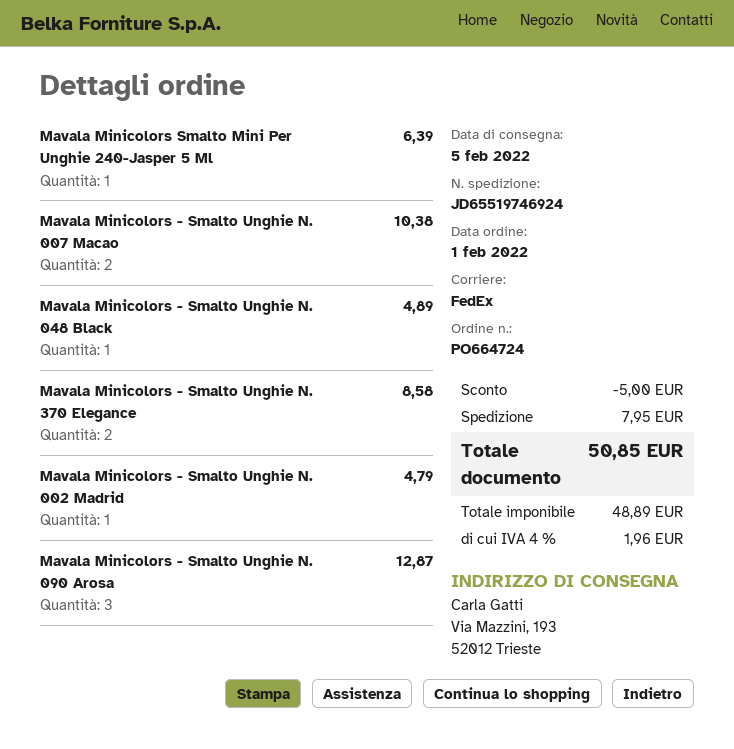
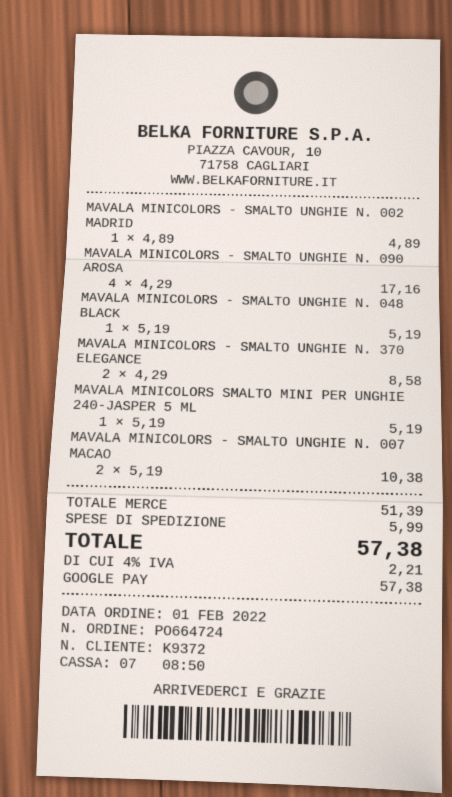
Mavala Minicolors Smalto Mini Per Unghie 240-Jasper 5 Ml: 1 for 6.39 -> 1 for 5.19
Mavala Minicolors - Smalto Unghie N. 048 Black: 1 for 4.89 -> 1 for 5.19
Mavala Minicolors - Smalto Unghie N. 002 Madrid: 1 for 4.79 -> 1 for 4.89
Mavala Minicolors - Smalto Unghie N. 090 Arosa: 3 for 12.87 -> 4 for 17.16
discount: 5.00 -> none
shipping: 7.95 -> 5.99
tax: 4% = 1.96 -> 4% = 2.21
total: 50.85 -> 57.38

